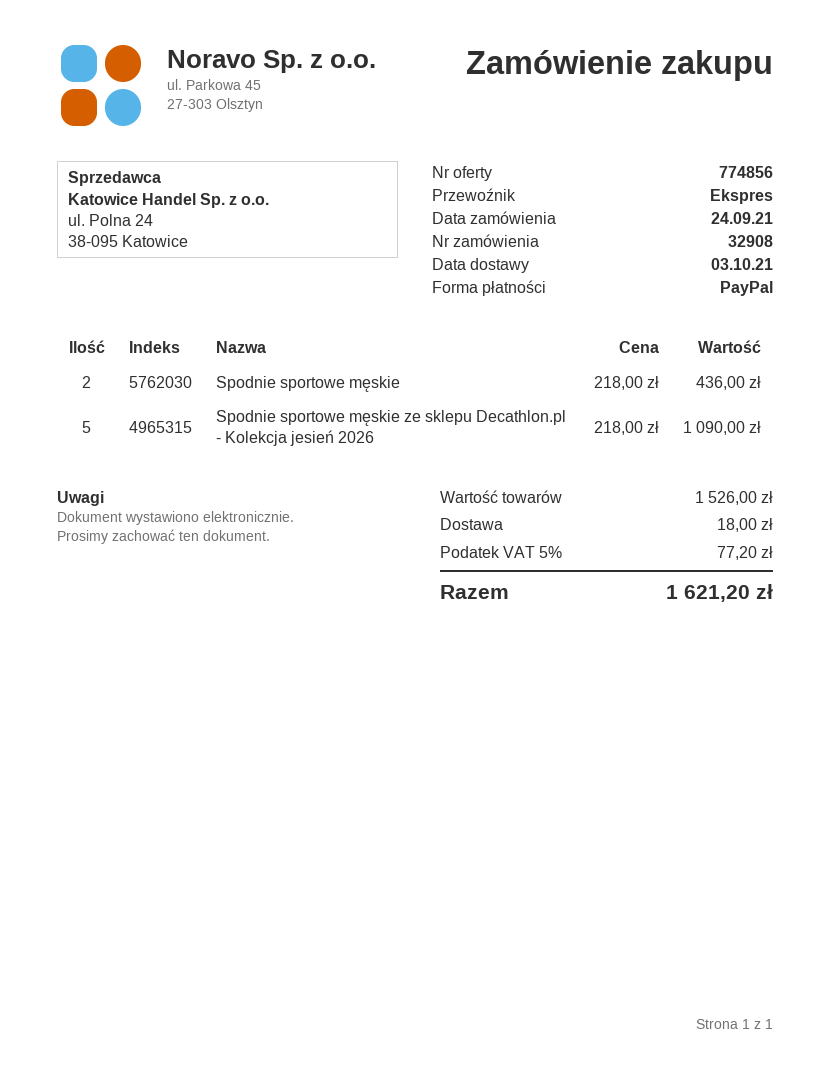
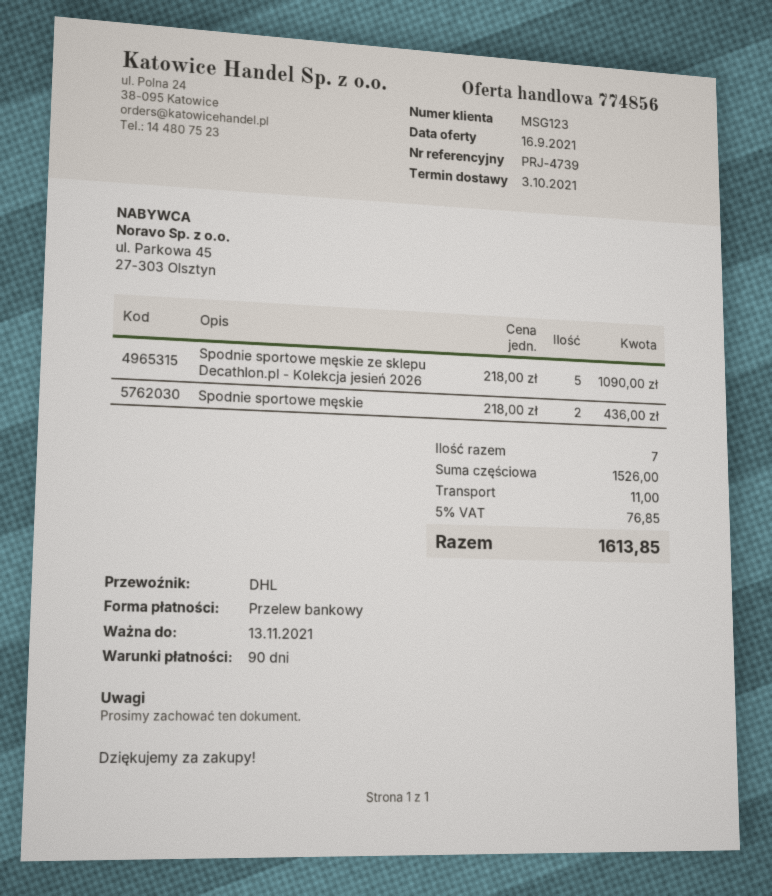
payment method: PayPal -> bank transfer
shipping method: express -> DHL
shipping: 18.00 -> 11.00
tax: 5% = 77.20 -> 5% = 76.85
total: 1621.20 -> 1613.85

